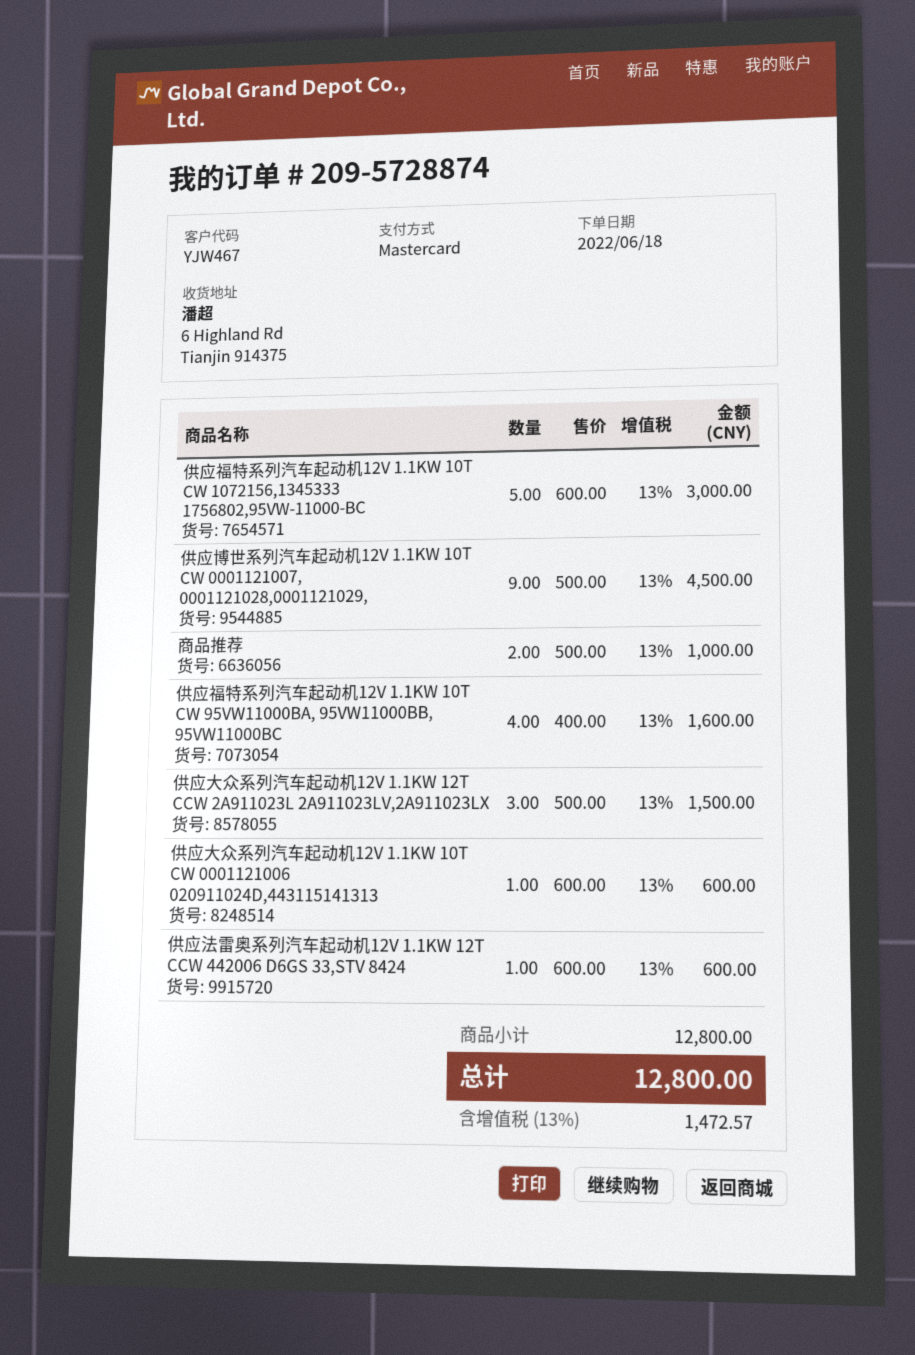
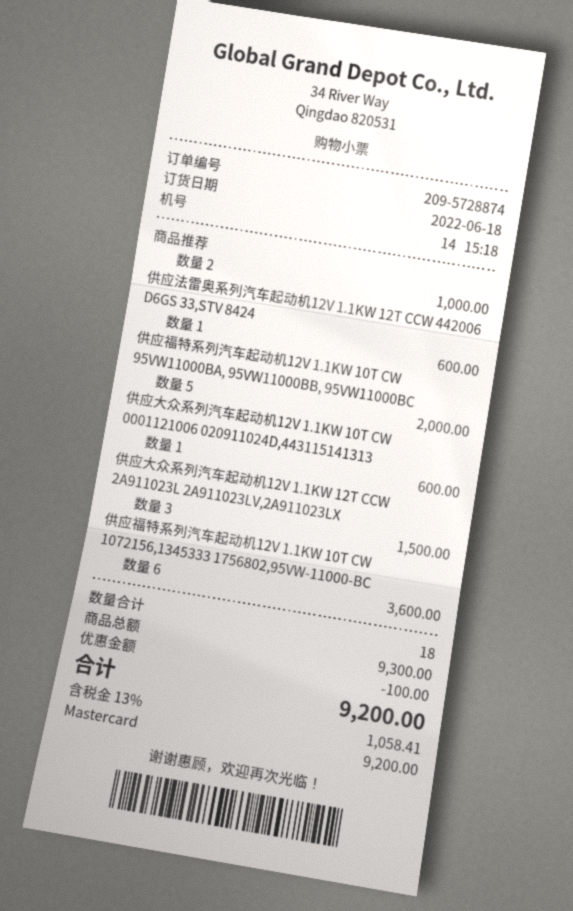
供应福特系列汽车起动机12V 1.1KW 10T CW 1072156,1345333 1756802,95VW-11000-BC: 5 for 3000.00 -> 6 for 3600.00
供应博世系列汽车起动机12V 1.1KW 10T CW 0001121007, 0001121028,0001121029,: 9 for 4500.00 -> none
供应福特系列汽车起动机12V 1.1KW 10T CW 95VW11000BA, 95VW11000BB, 95VW11000BC: 4 for 1600.00 -> 5 for 2000.00
subtotal: 12800.00 -> 9300.00
discount: none -> 100.00
tax: 13% = 1472.57 -> 13% = 1058.41
total: 12800.00 -> 9200.00

